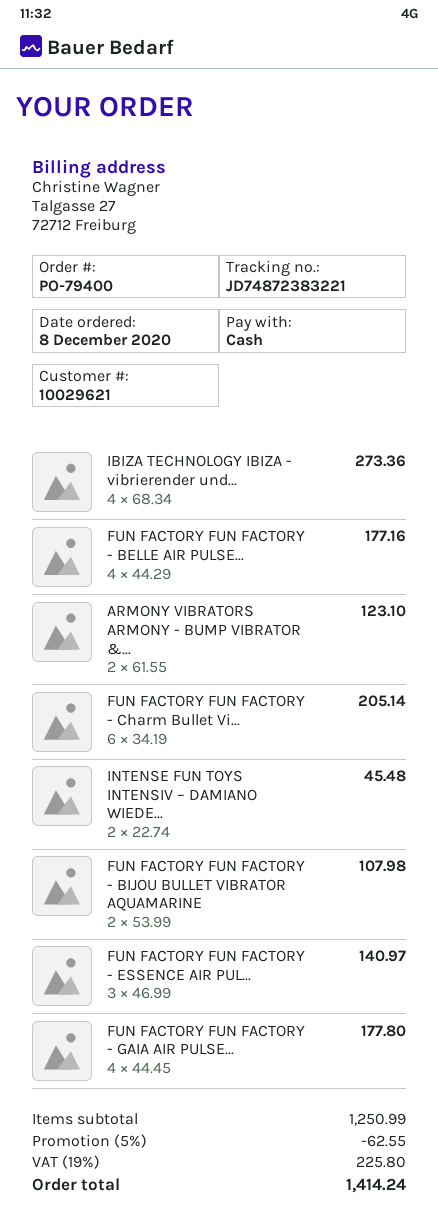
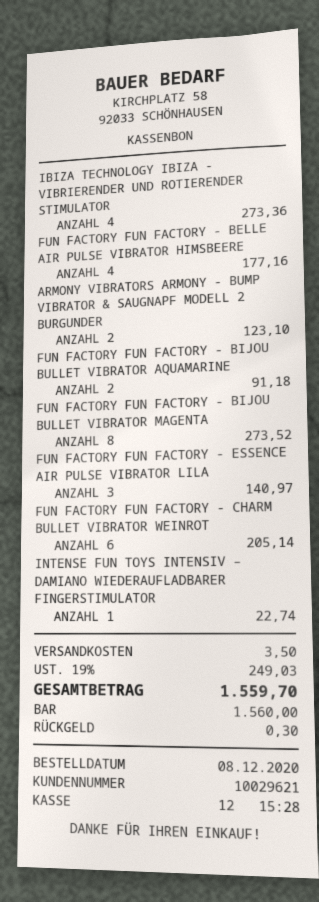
INTENSE FUN TOYS INTENSIV – DAMIANO WIEDE...: 2 for 45.48 -> 1 for 22.74
FUN FACTORY FUN FACTORY - BIJOU BULLET VIBRATOR AQUAMARINE: 2 for 107.98 -> 2 for 91.18
FUN FACTORY FUN FACTORY - GAIA AIR PULSE...: 4 for 177.80 -> none
FUN FACTORY FUN FACTORY - BIJOU BULLET VIBRATOR MAGENTA: none -> 8 for 273.52
discount: 5% = 62.55 -> none
shipping: none -> 3.50
tax: 19% = 225.80 -> 19% = 249.03
total: 1414.24 -> 1559.70

